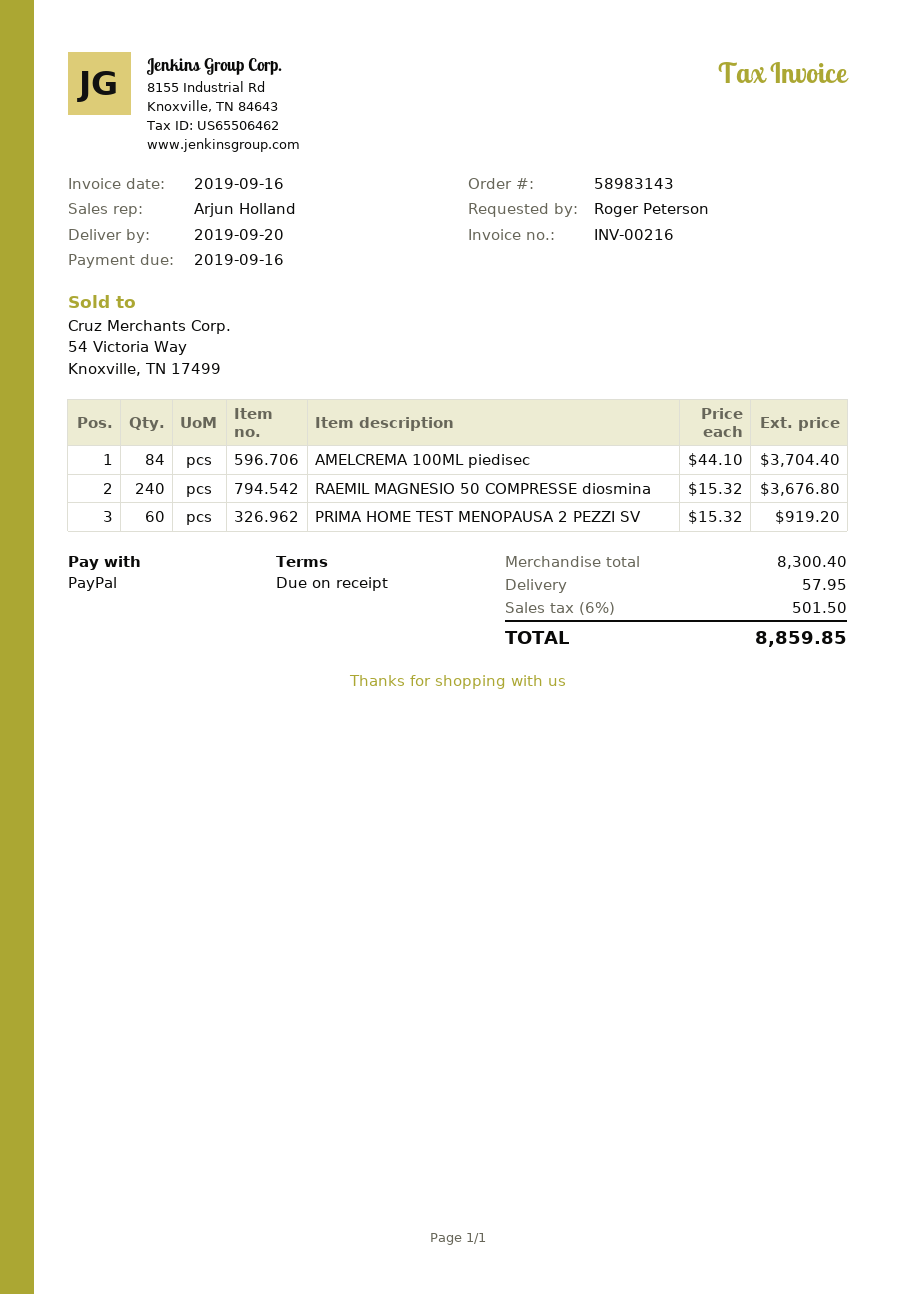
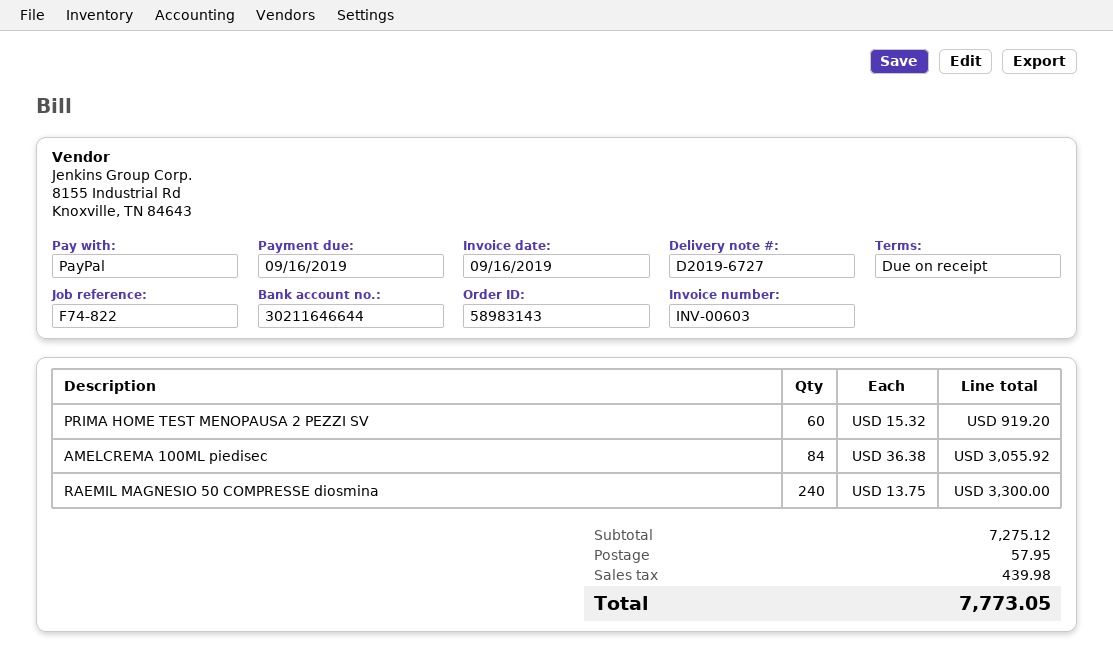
invoice number: INV-00216 -> INV-00603
AMELCREMA 100ML piedisec: 84 x 44.10 = 3704.40 -> 84 x 36.38 = 3055.92
RAEMIL MAGNESIO 50 COMPRESSE diosmina: 240 x 15.32 = 3676.80 -> 240 x 13.75 = 3300.00
subtotal: 8300.40 -> 7275.12
tax: 501.50 -> 439.98
total: 8859.85 -> 7773.05

